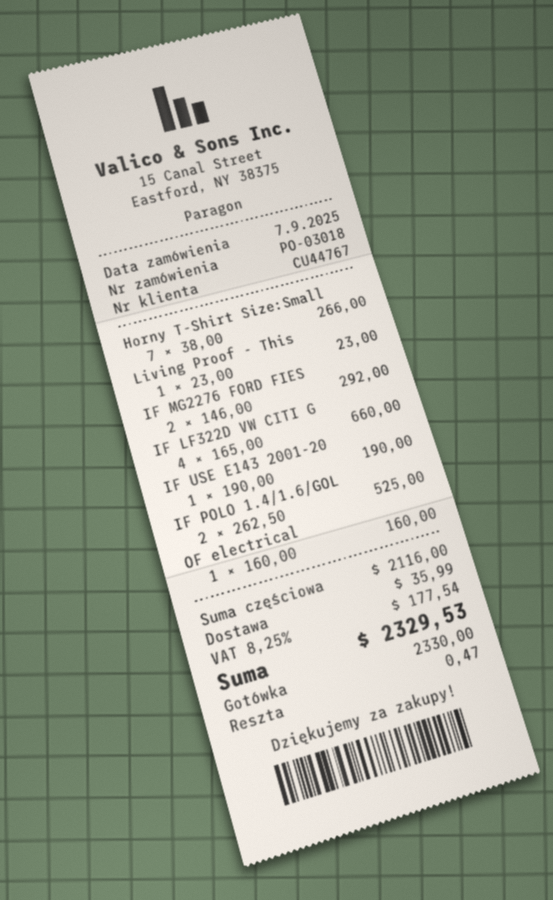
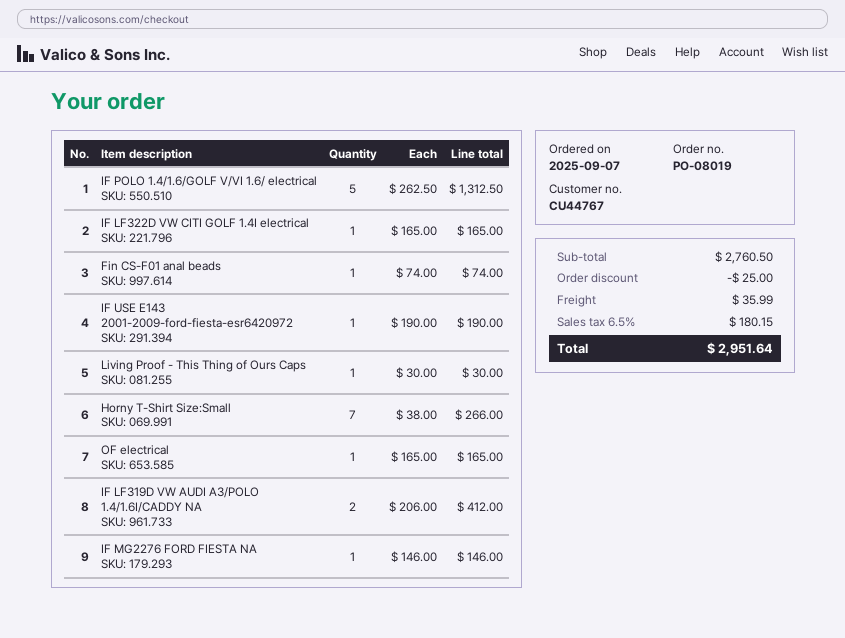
order number: PO-03018 -> PO-08019
Living Proof - This: 1 x 23.00 = 23.00 -> 1 x 30.00 = 30.00
IF MG2276 FORD FIES: 2 x 146.00 = 292.00 -> 1 x 146.00 = 146.00
IF LF322D VW CITI G: 4 x 165.00 = 660.00 -> 1 x 165.00 = 165.00
IF POLO 1.4/1.6/GOL: 2 x 262.50 = 525.00 -> 5 x 262.50 = 1312.50
OF electrical: 1 x 160.00 = 160.00 -> 1 x 165.00 = 165.00
Fin CS-F01 anal beads: none -> 1 x 74.00 = 74.00
IF LF319D VW AUDI A3/POLO 1.4/1.6I/CADDY NA: none -> 2 x 206.00 = 412.00
subtotal: 2116.00 -> 2760.50
discount: none -> 25.00
tax: 8.25% = 177.54 -> 6.5% = 180.15
total: 2329.53 -> 2951.64

